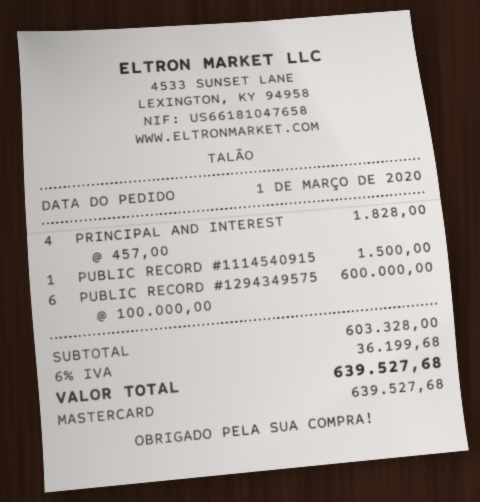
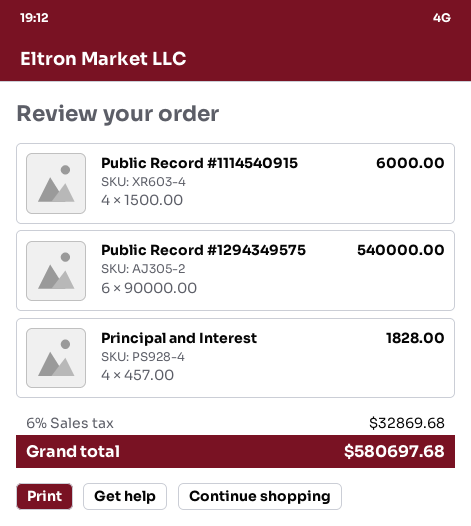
PUBLIC RECORD #1114540915: 1 x 1500.00 = 1500.00 -> 4 x 1500.00 = 6000.00
PUBLIC RECORD #1294349575: 6 x 100000.00 = 600000.00 -> 6 x 90000.00 = 540000.00
tax: 6% = 36199.68 -> 6% = 32869.68
total: 639527.68 -> 580697.68

